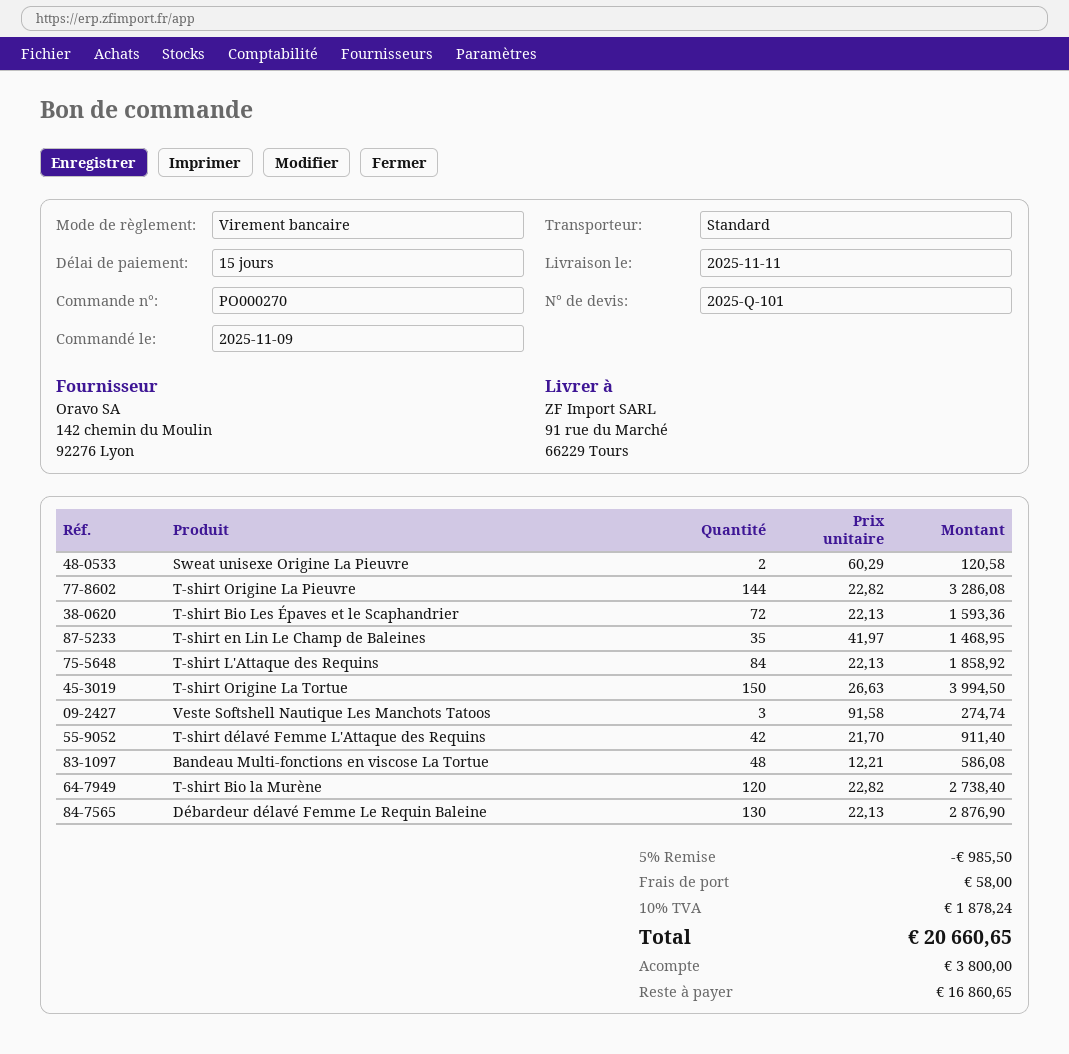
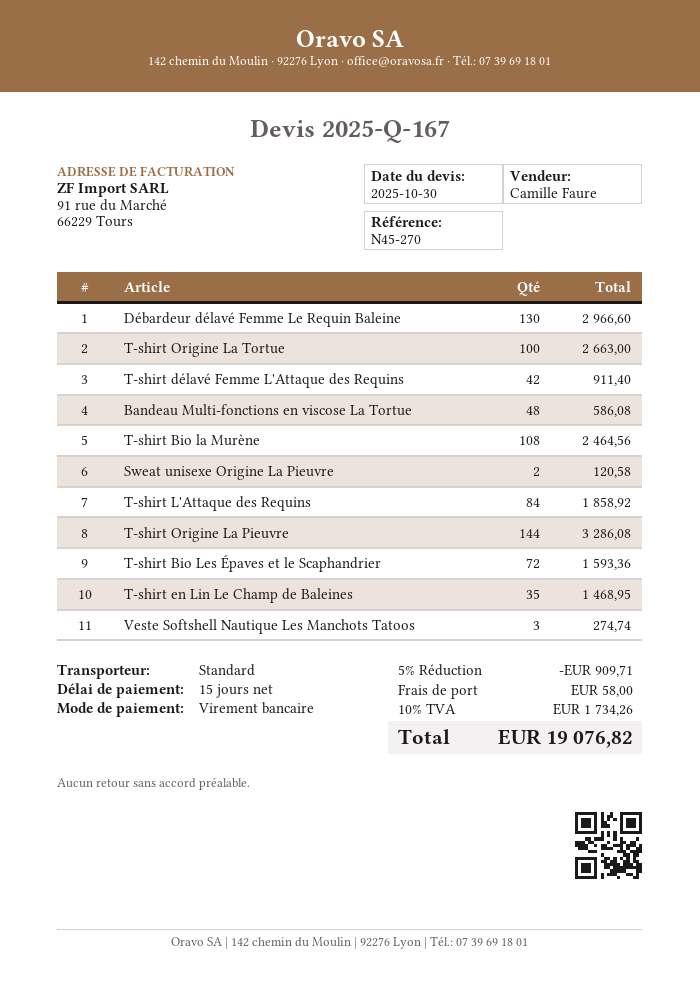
quote number: 2025-Q-101 -> 2025-Q-167
T-shirt Origine La Tortue: 150 for 3994.50 -> 100 for 2663.00
T-shirt Bio la Murène: 120 for 2738.40 -> 108 for 2464.56
Débardeur délavé Femme Le Requin Baleine: 130 for 2876.90 -> 130 for 2966.60
discount: 5% = 985.50 -> 5% = 909.71
tax: 10% = 1878.24 -> 10% = 1734.26
total: 20660.65 -> 19076.82

